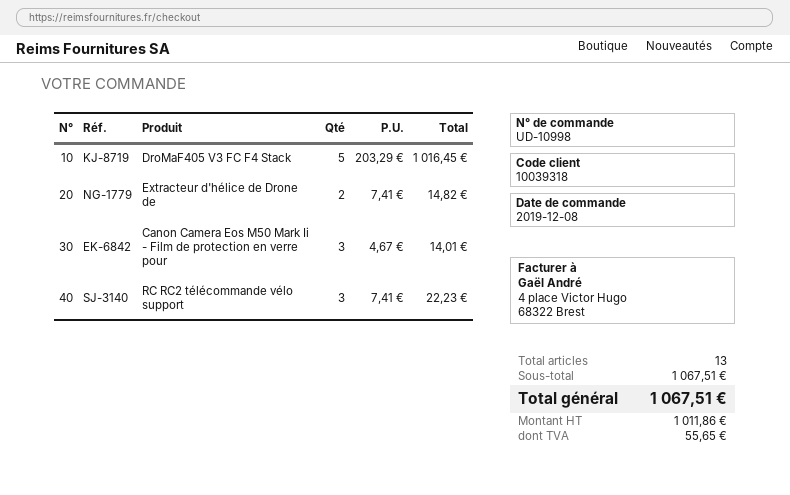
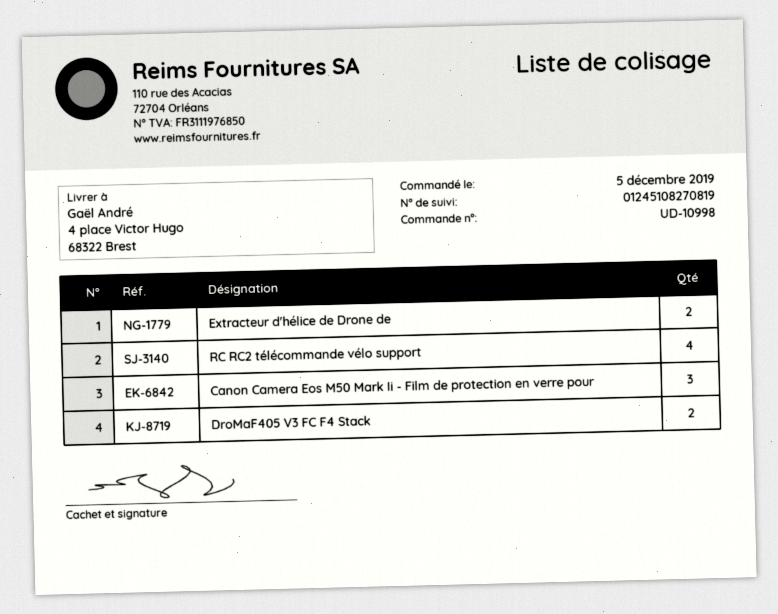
order date: 2019-12-08 -> 2019-12-05
DroMaF405 V3 FC F4 Stack: 5 -> 2
RC RC2 télécommande vélo support: 3 -> 4

